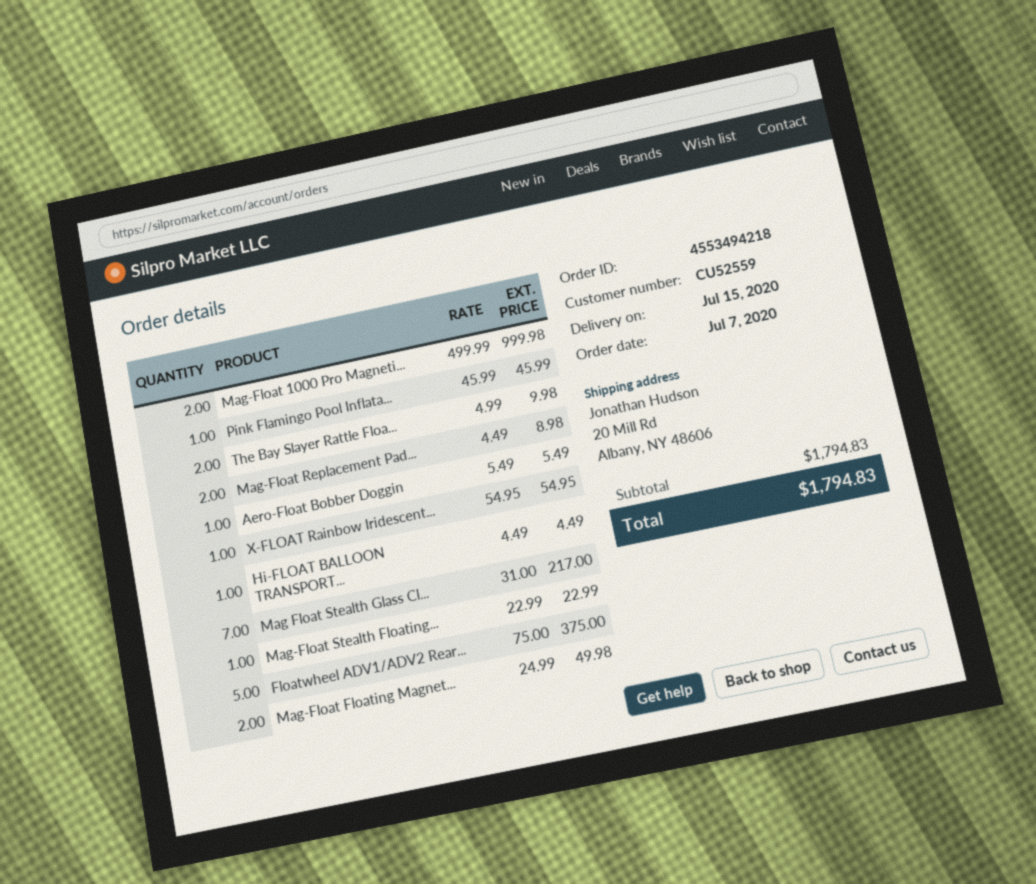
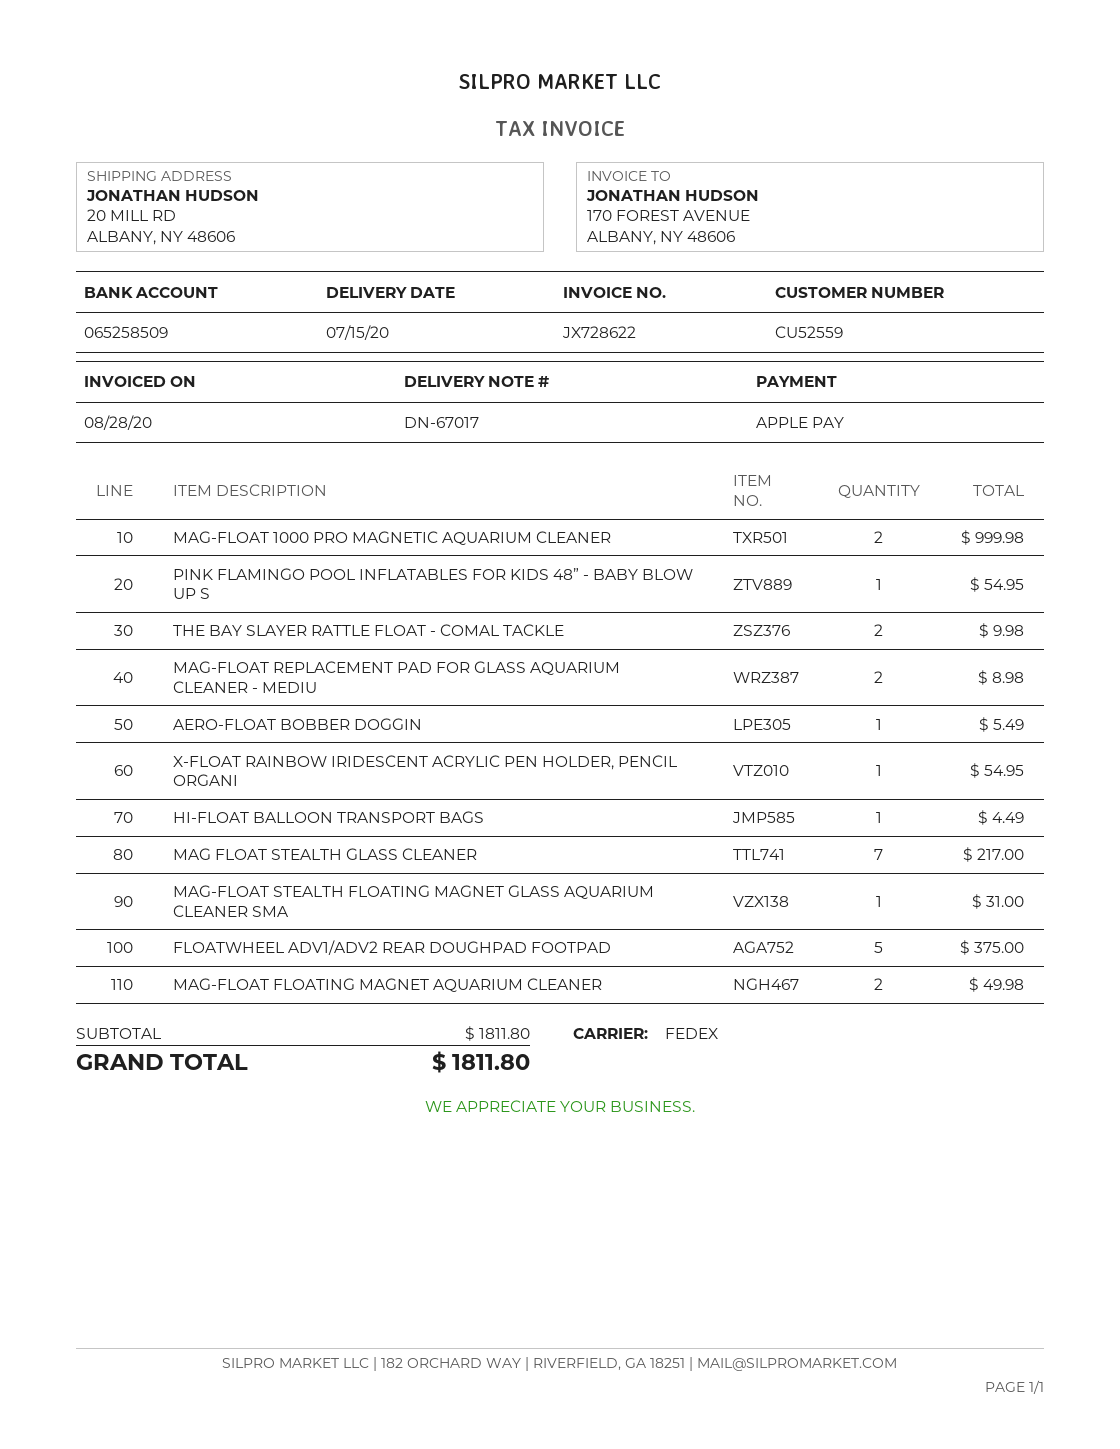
Pink Flamingo Pool Inflata...: 1 for 45.99 -> 1 for 54.95
Mag-Float Stealth Floating...: 1 for 22.99 -> 1 for 31.00
subtotal: 1794.83 -> 1811.80
total: 1794.83 -> 1811.80

